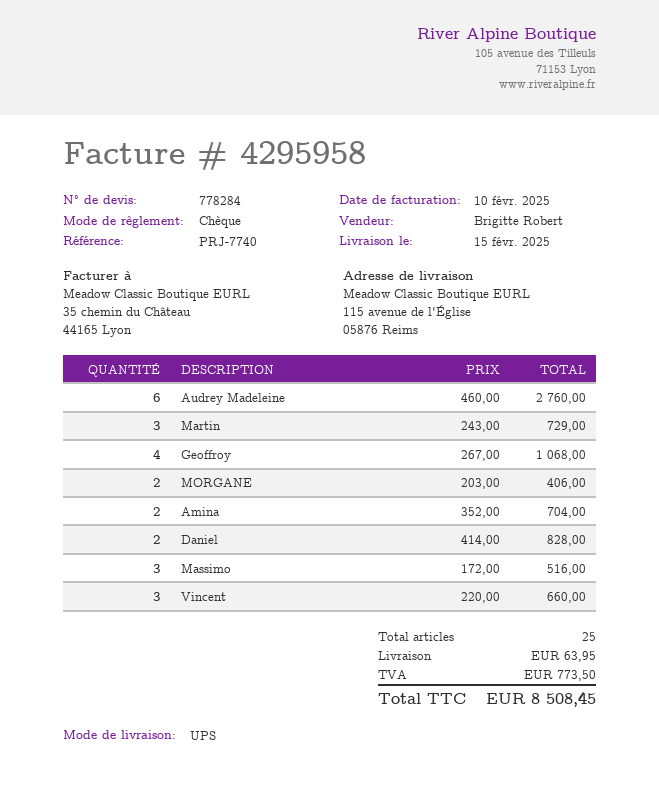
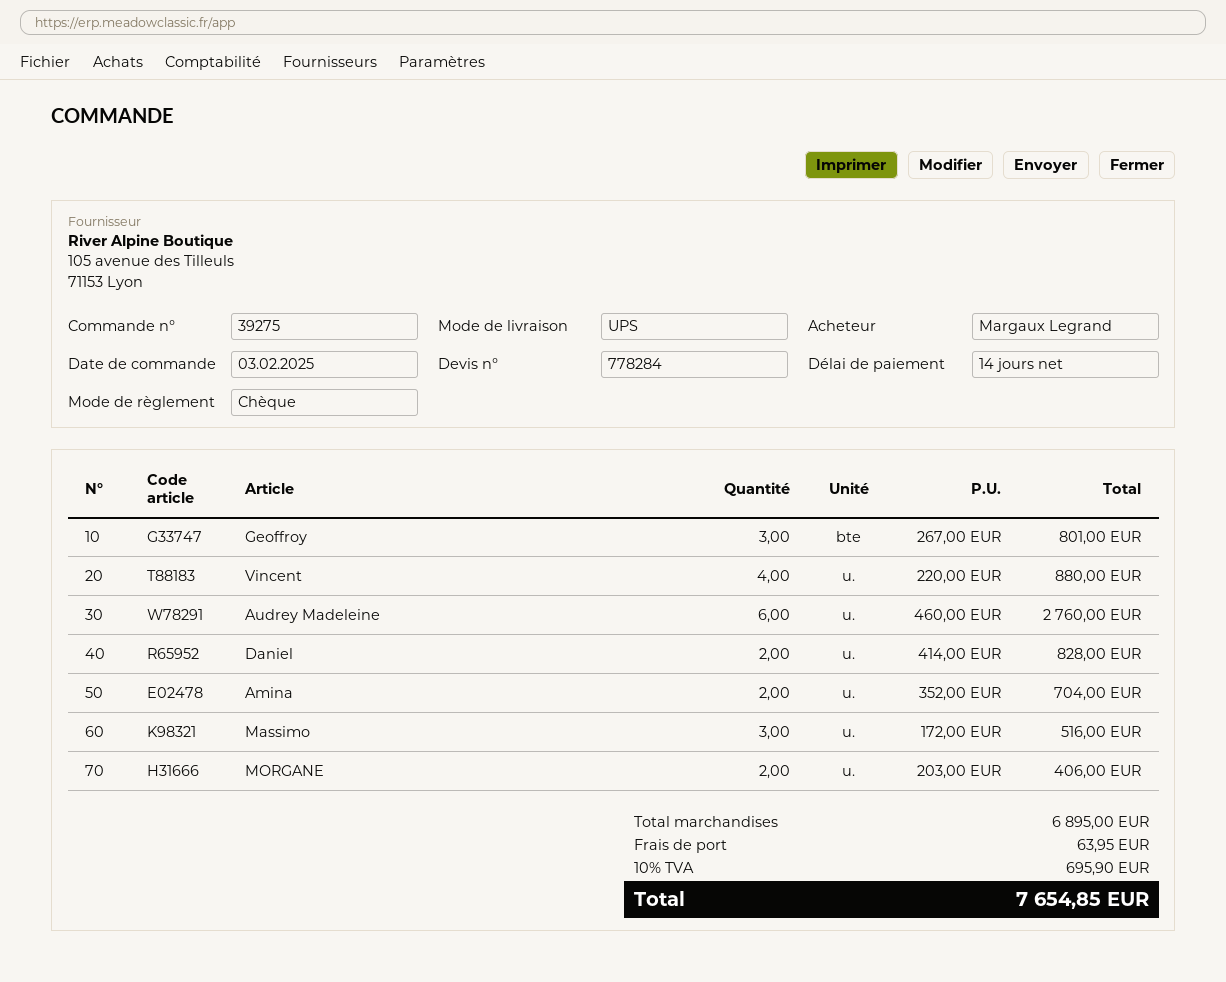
Martin: 3 x 243.00 = 729.00 -> none
Geoffroy: 4 x 267.00 = 1068.00 -> 3 x 267.00 = 801.00
Vincent: 3 x 220.00 = 660.00 -> 4 x 220.00 = 880.00
tax: 773.50 -> 695.90
total: 8508.45 -> 7654.85

